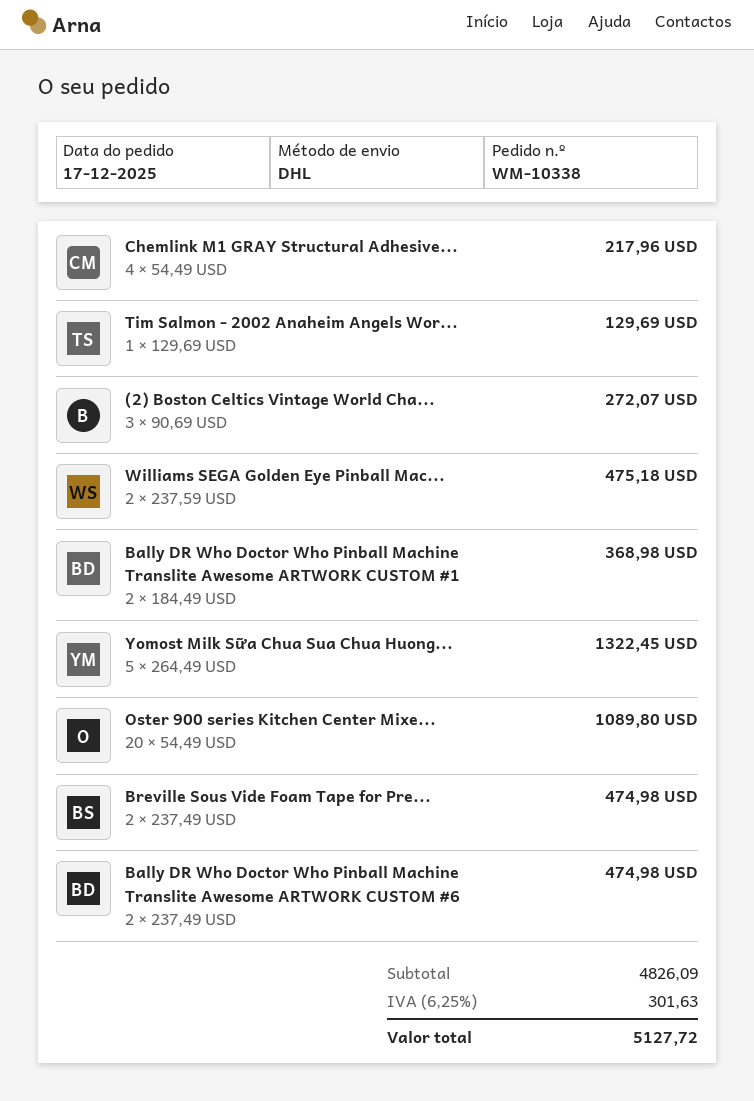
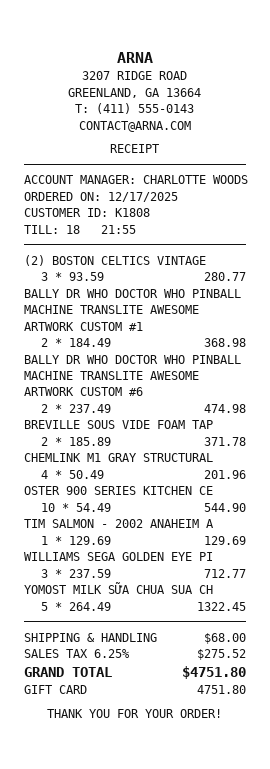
Chemlink M1 GRAY Structural Adhesive...: 4 x 54.49 = 217.96 -> 4 x 50.49 = 201.96
(2) Boston Celtics Vintage World Cha...: 3 x 90.69 = 272.07 -> 3 x 93.59 = 280.77
Williams SEGA Golden Eye Pinball Mac...: 2 x 237.59 = 475.18 -> 3 x 237.59 = 712.77
Oster 900 series Kitchen Center Mixe...: 20 x 54.49 = 1089.80 -> 10 x 54.49 = 544.90
Breville Sous Vide Foam Tape for Pre...: 2 x 237.49 = 474.98 -> 2 x 185.89 = 371.78
shipping: none -> 68.00
tax: 6.25% = 301.63 -> 6.25% = 275.52
total: 5127.72 -> 4751.80

